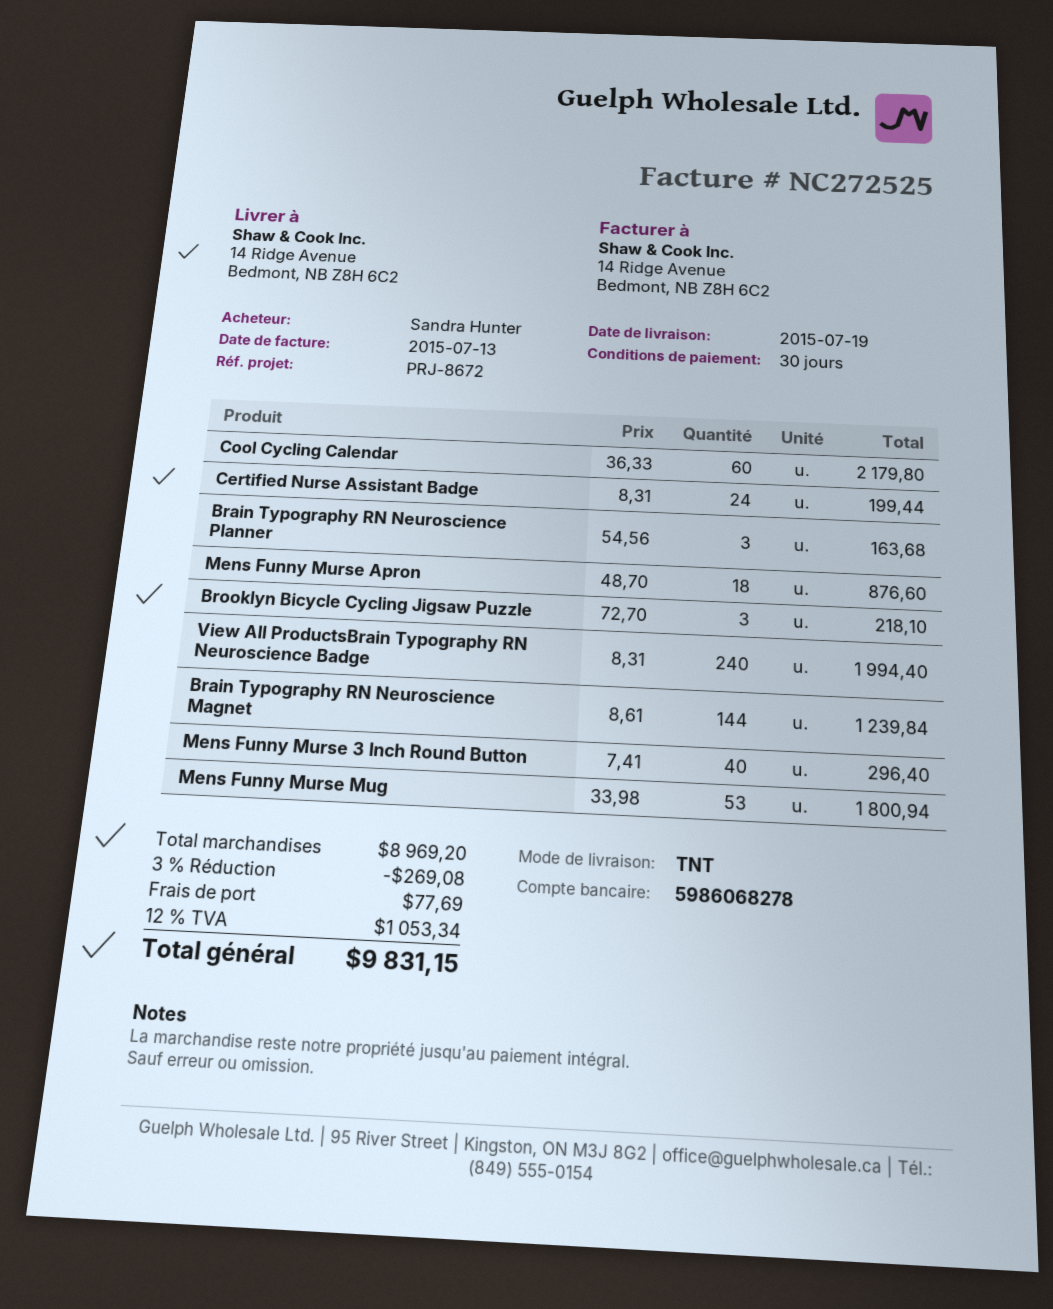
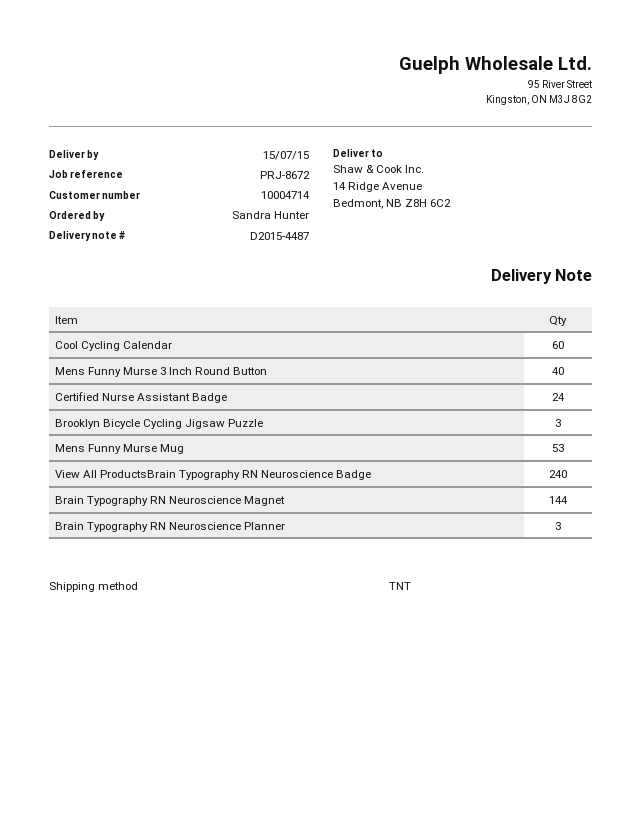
delivery date: 2015-07-19 -> 2015-07-15
Mens Funny Murse Apron: 18 -> none

